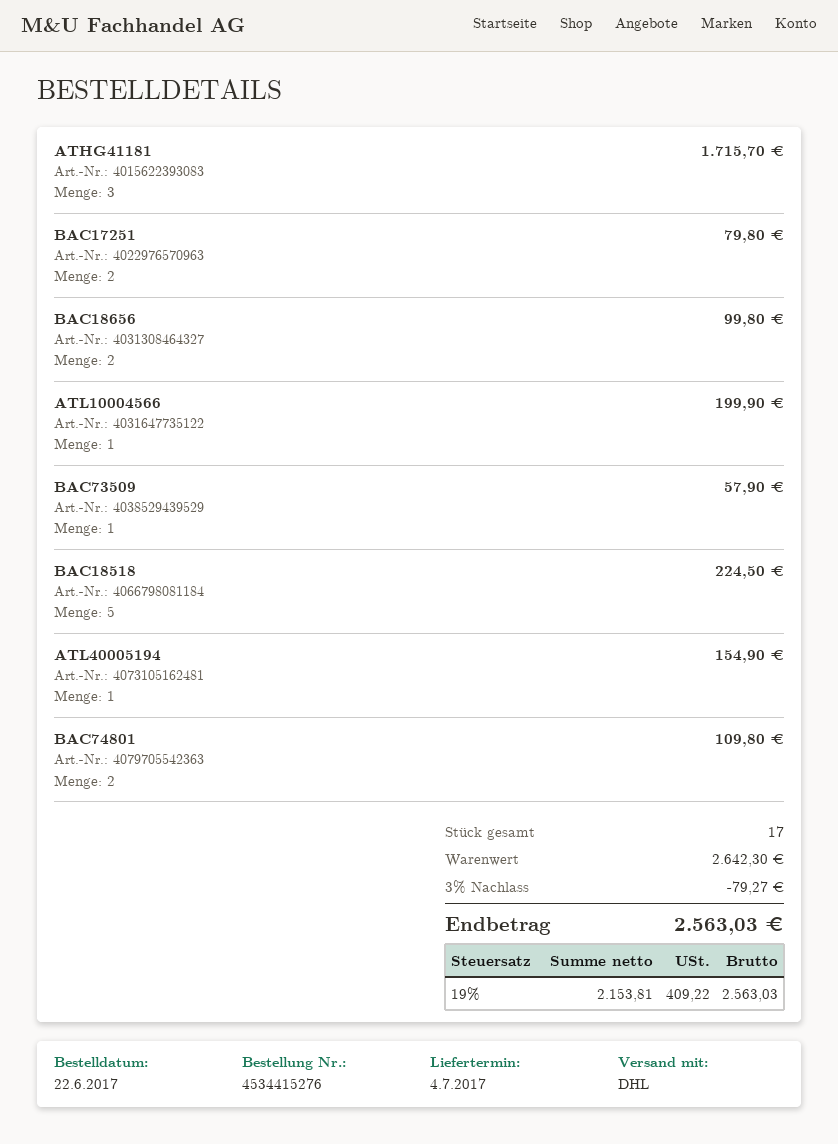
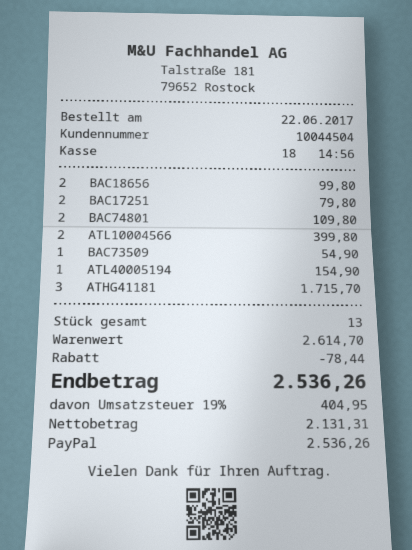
ATL10004566: 1 for 199.90 -> 2 for 399.80
BAC73509: 1 for 57.90 -> 1 for 54.90
BAC18518: 5 for 224.50 -> none
total quantity: 17 -> 13
subtotal: 2642.30 -> 2614.70
discount: 79.27 -> 78.44
net: 2153.81 -> 2131.31
tax: 19% = 409.22 -> 19% = 404.95
total: 2563.03 -> 2536.26

